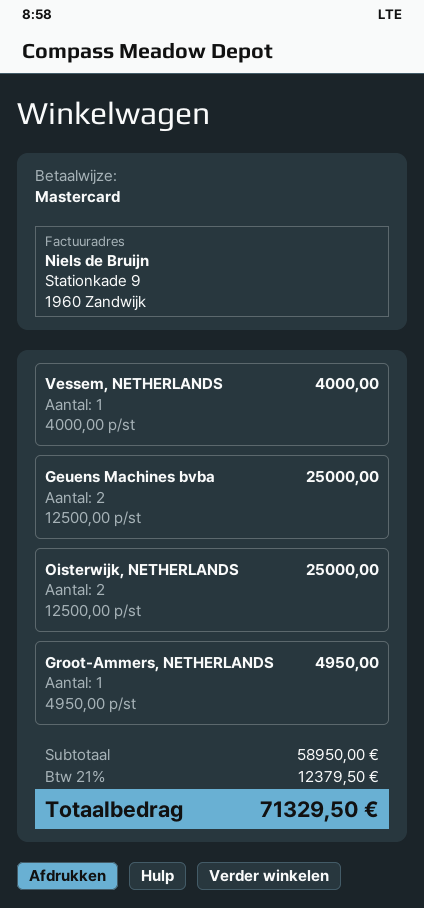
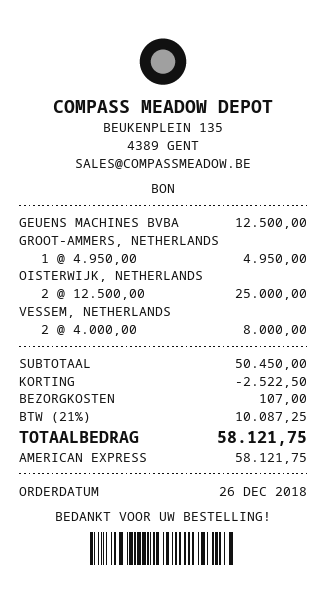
payment method: Mastercard -> American Express
Vessem, NETHERLANDS: 1 x 4000.00 = 4000.00 -> 2 x 4000.00 = 8000.00
Geuens Machines bvba: 2 x 12500.00 = 25000.00 -> 1 x 12500.00 = 12500.00
subtotal: 58950.00 -> 50450.00
discount: none -> 2522.50
shipping: none -> 107.00
tax: 21% = 12379.50 -> 21% = 10087.25
total: 71329.50 -> 58121.75

